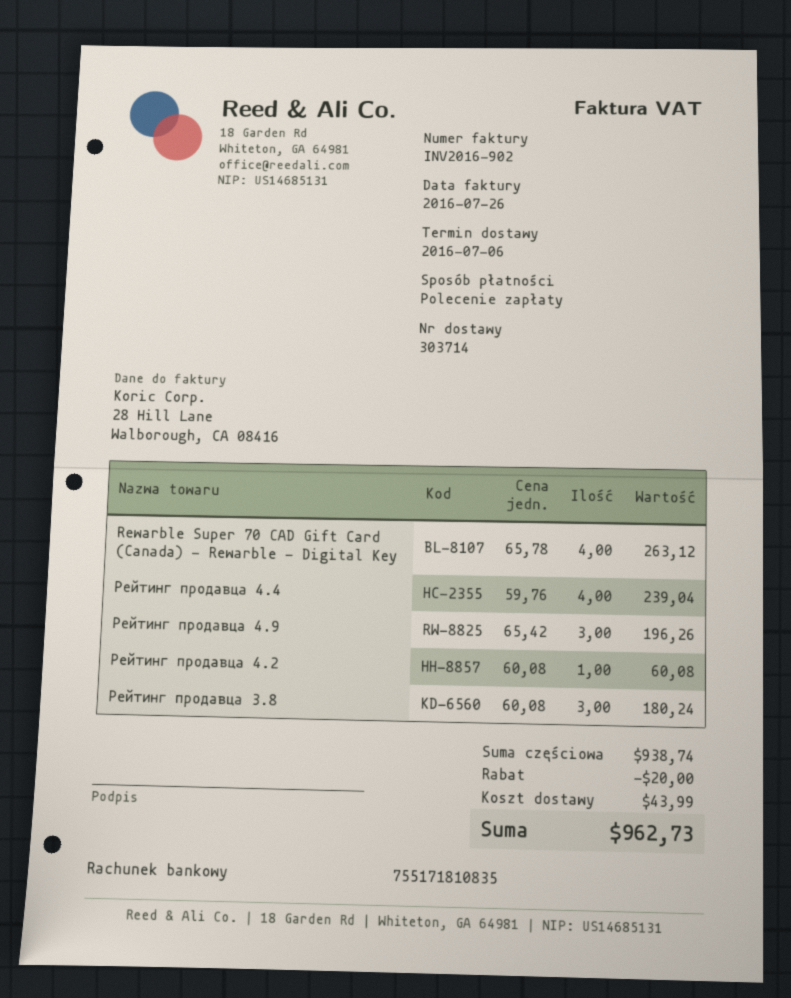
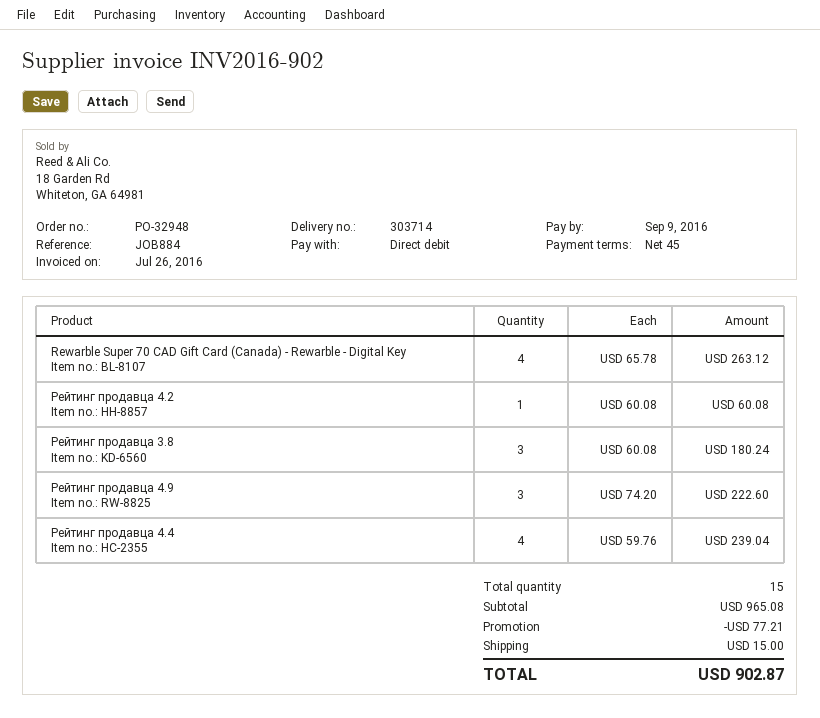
Рейтинг продавца 4.9: 3 x 65.42 = 196.26 -> 3 x 74.20 = 222.60
subtotal: 938.74 -> 965.08
discount: 20.00 -> 77.21
shipping: 43.99 -> 15.00
total: 962.73 -> 902.87

